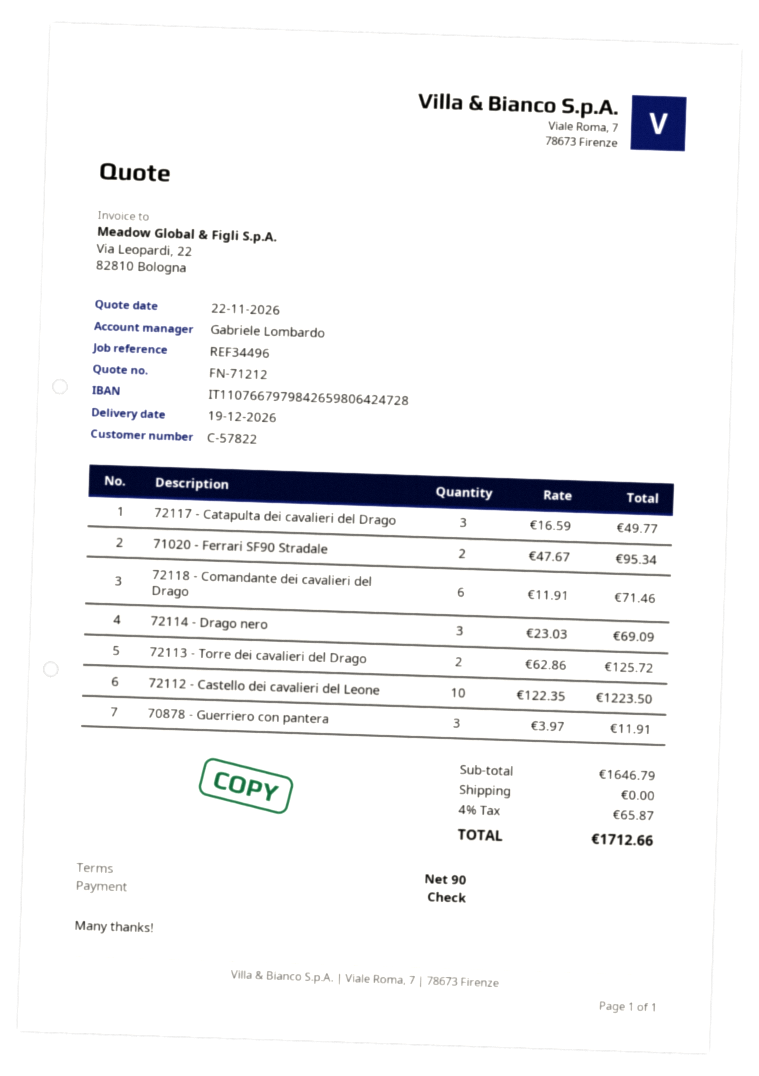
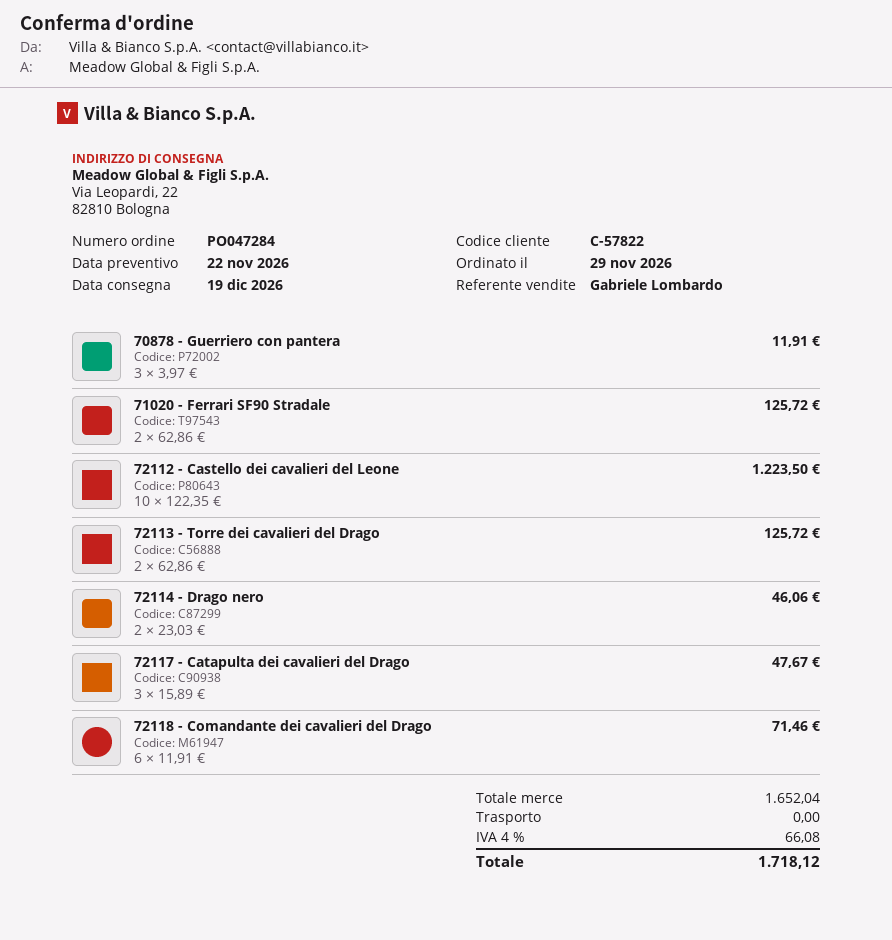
72117 - Catapulta dei cavalieri del Drago: 3 x 16.59 = 49.77 -> 3 x 15.89 = 47.67
71020 - Ferrari SF90 Stradale: 2 x 47.67 = 95.34 -> 2 x 62.86 = 125.72
72114 - Drago nero: 3 x 23.03 = 69.09 -> 2 x 23.03 = 46.06
subtotal: 1646.79 -> 1652.04
tax: 4% = 65.87 -> 4% = 66.08
total: 1712.66 -> 1718.12

